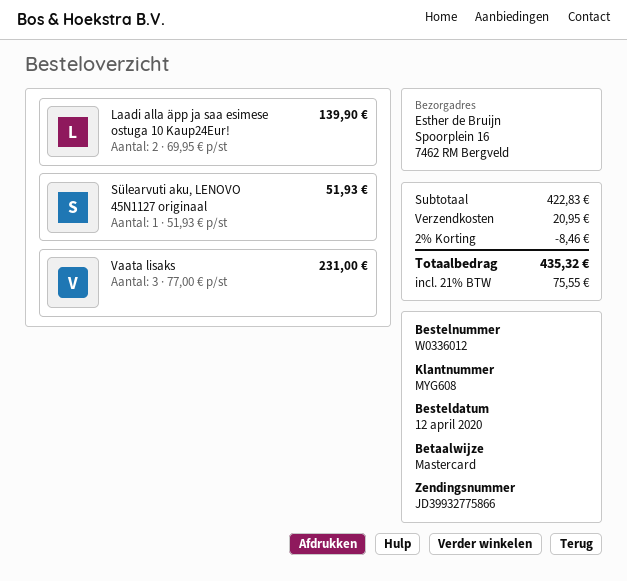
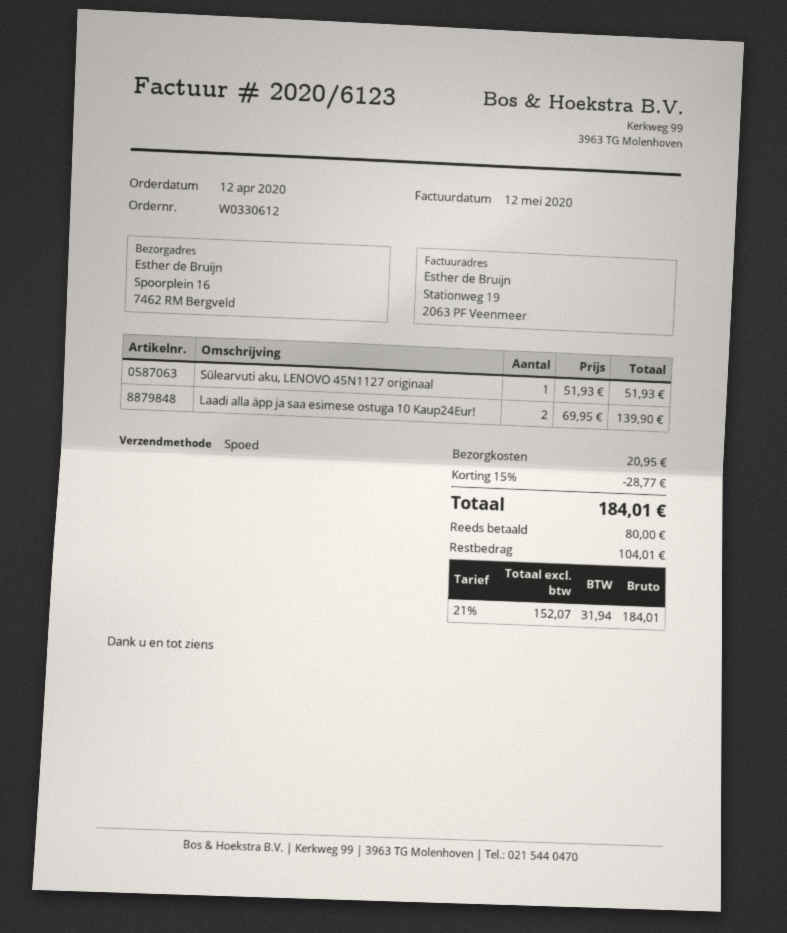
order number: W0336012 -> W0330612
Vaata lisaks: 3 x 77.00 = 231.00 -> none
discount: 2% = 8.46 -> 15% = 28.77
tax: 21% = 75.55 -> 21% = 31.94
total: 435.32 -> 184.01

